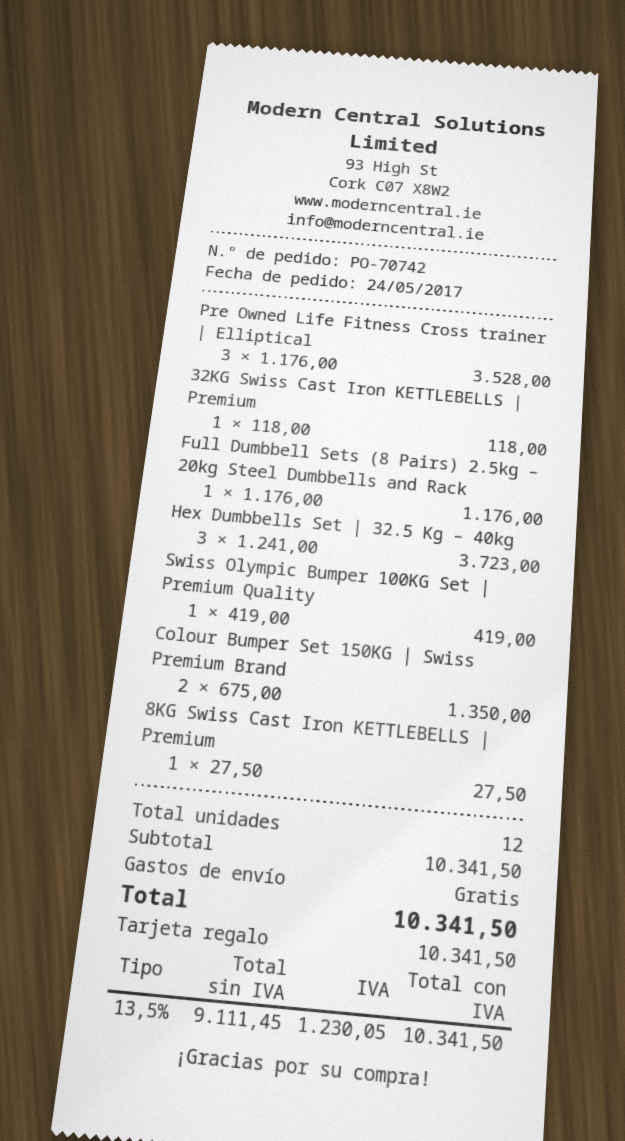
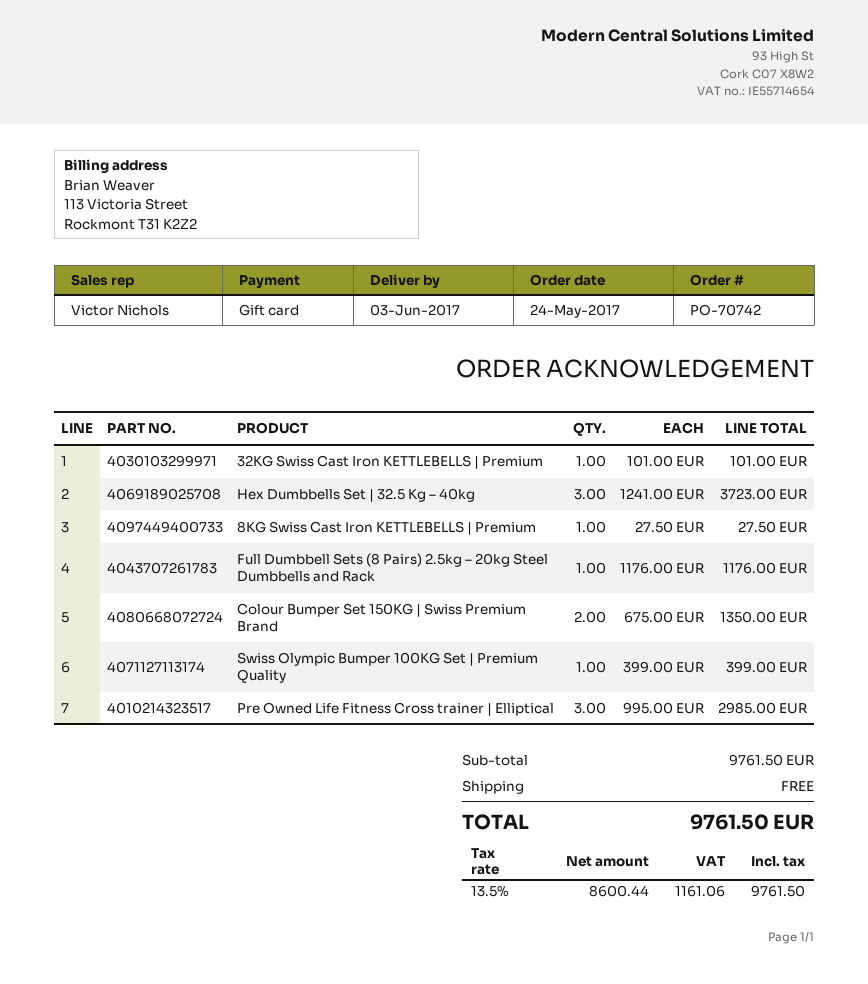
Pre Owned Life Fitness Cross trainer | Elliptical: 3 x 1176.00 = 3528.00 -> 3 x 995.00 = 2985.00
32KG Swiss Cast Iron KETTLEBELLS | Premium: 1 x 118.00 = 118.00 -> 1 x 101.00 = 101.00
Swiss Olympic Bumper 100KG Set | Premium Quality: 1 x 419.00 = 419.00 -> 1 x 399.00 = 399.00
subtotal: 10341.50 -> 9761.50
net: 9111.45 -> 8600.44
tax: 13.5% = 1230.05 -> 13.5% = 1161.06
total: 10341.50 -> 9761.50

